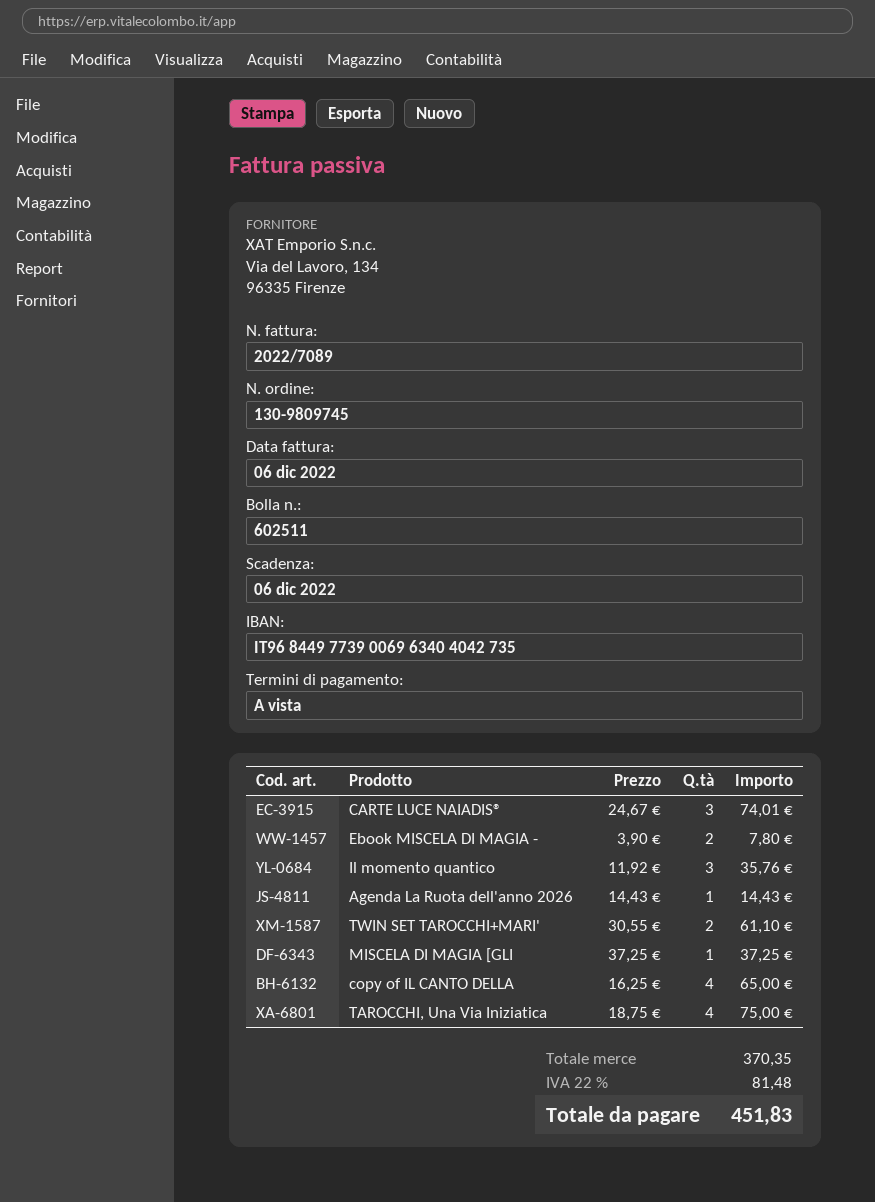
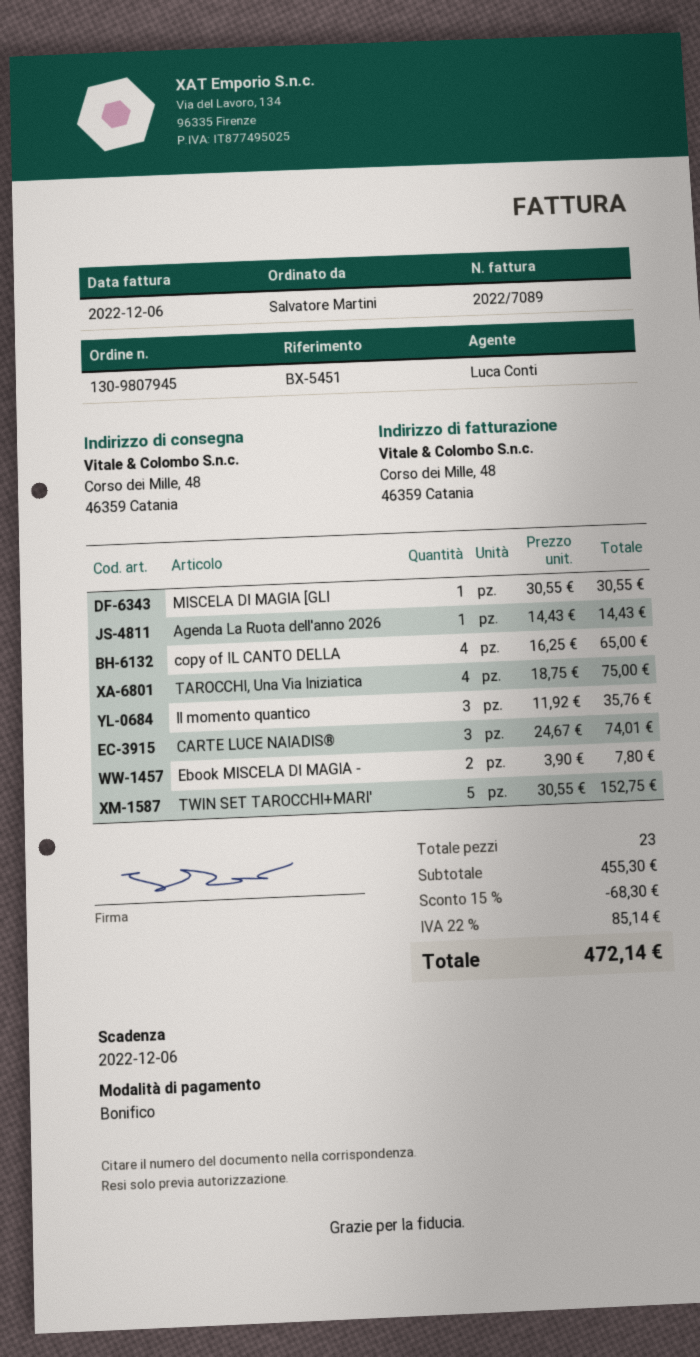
order number: 130-9809745 -> 130-9807945
TWIN SET TAROCCHI+MARI': 2 x 30.55 = 61.10 -> 5 x 30.55 = 152.75
MISCELA DI MAGIA [GLI: 1 x 37.25 = 37.25 -> 1 x 30.55 = 30.55
subtotal: 370.35 -> 455.30
discount: none -> 15% = 68.30
tax: 22% = 81.48 -> 22% = 85.14
total: 451.83 -> 472.14

